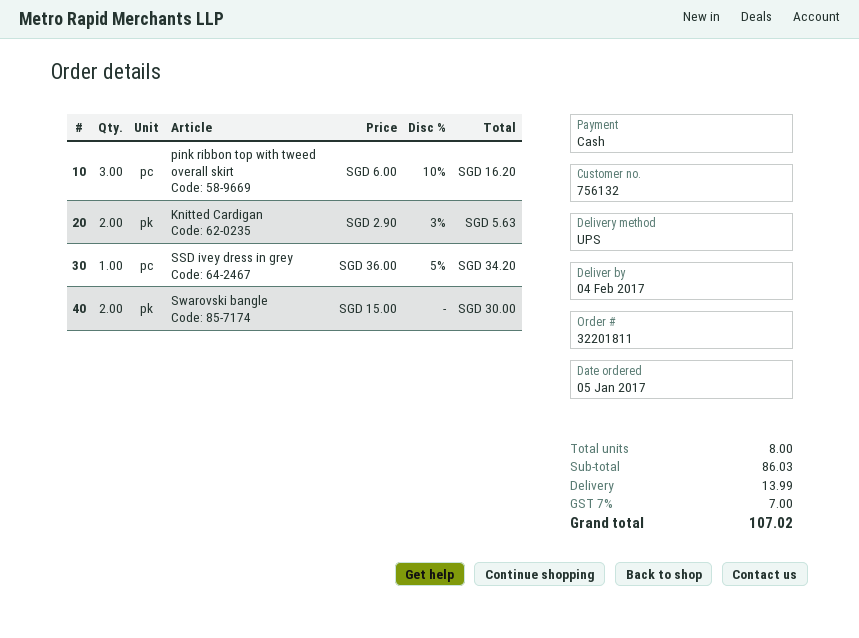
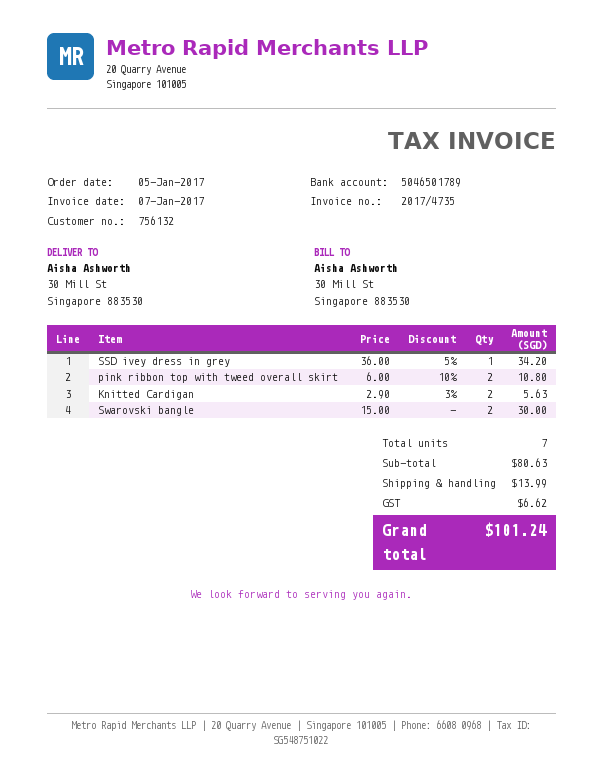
pink ribbon top with tweed overall skirt: 3 x 6.00 - 10% = 16.20 -> 2 x 6.00 - 10% = 10.80
total quantity: 8 -> 7
subtotal: 86.03 -> 80.63
tax: 7.00 -> 6.62
total: 107.02 -> 101.24

